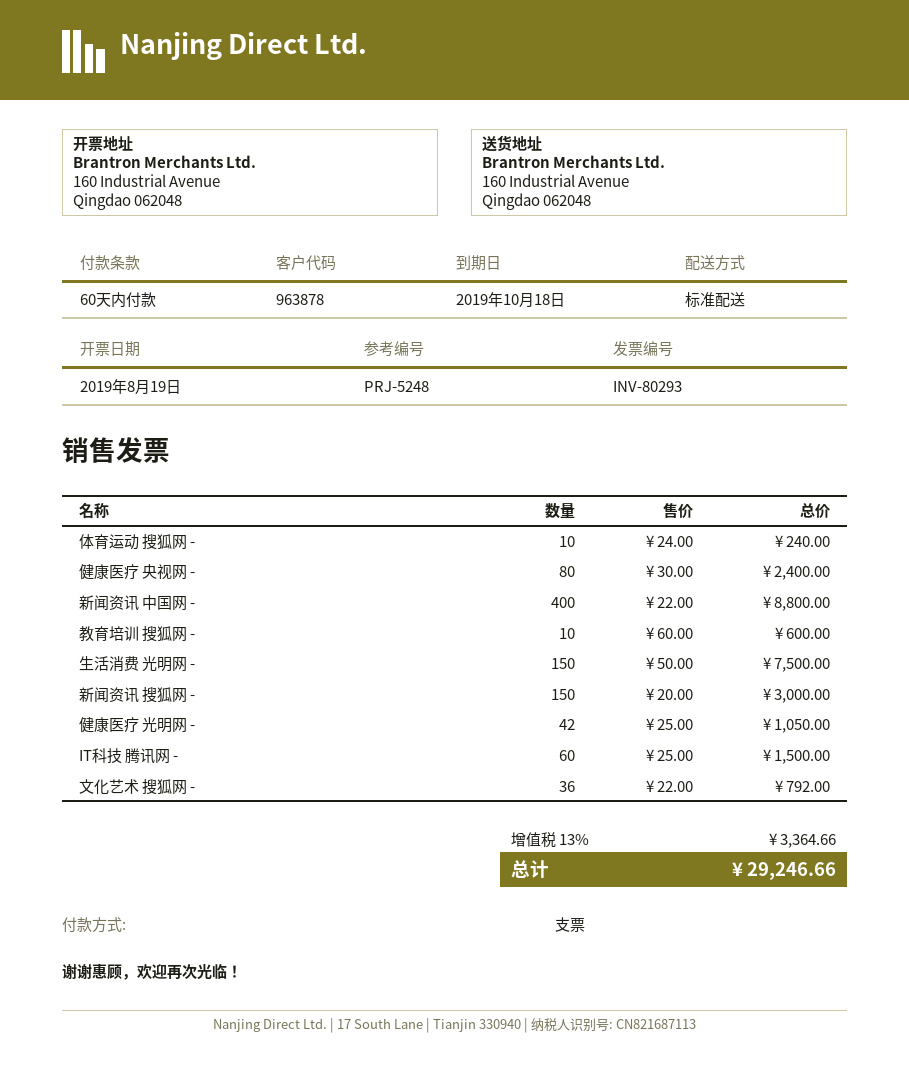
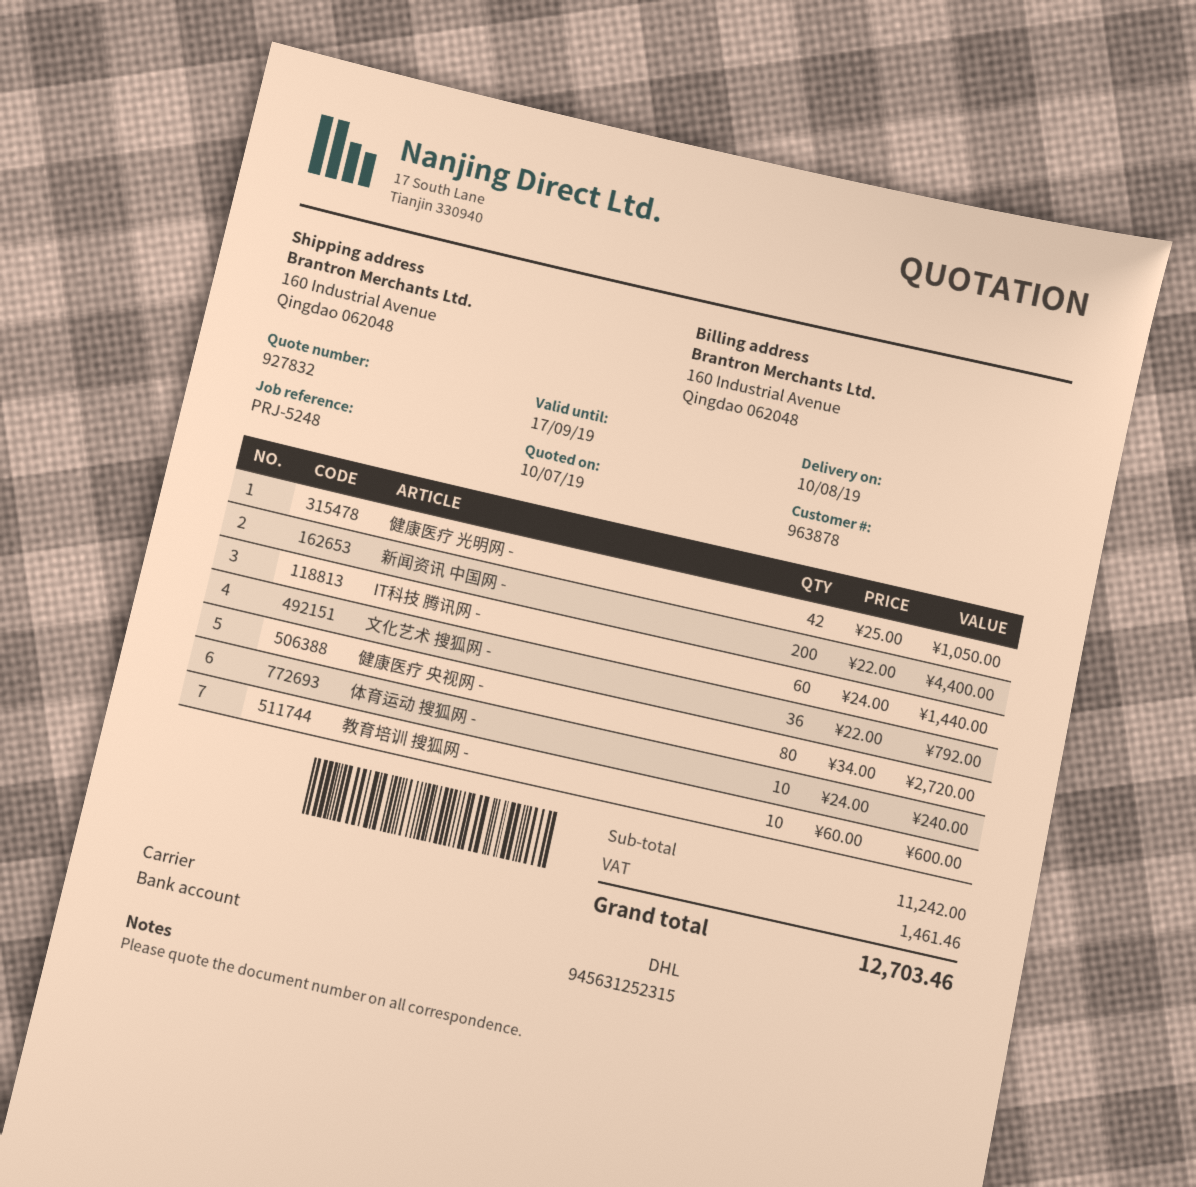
shipping method: standard -> DHL
健康医疗 央视网 -: 80 x 30.00 = 2400.00 -> 80 x 34.00 = 2720.00
新闻资讯 中国网 -: 400 x 22.00 = 8800.00 -> 200 x 22.00 = 4400.00
生活消费 光明网 -: 150 x 50.00 = 7500.00 -> none
新闻资讯 搜狐网 -: 150 x 20.00 = 3000.00 -> none
IT科技 腾讯网 -: 60 x 25.00 = 1500.00 -> 60 x 24.00 = 1440.00
tax: 3364.66 -> 1461.46
total: 29246.66 -> 12703.46

